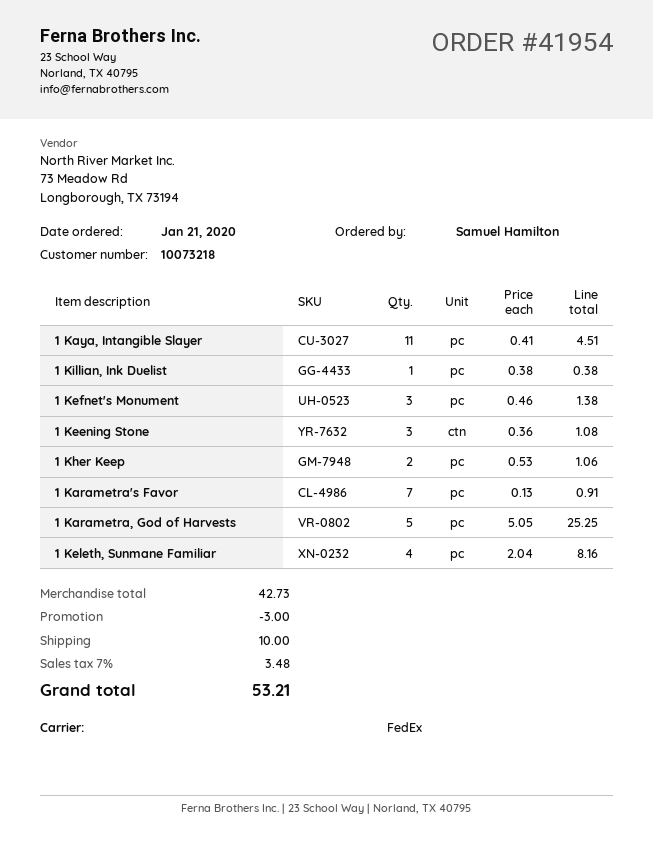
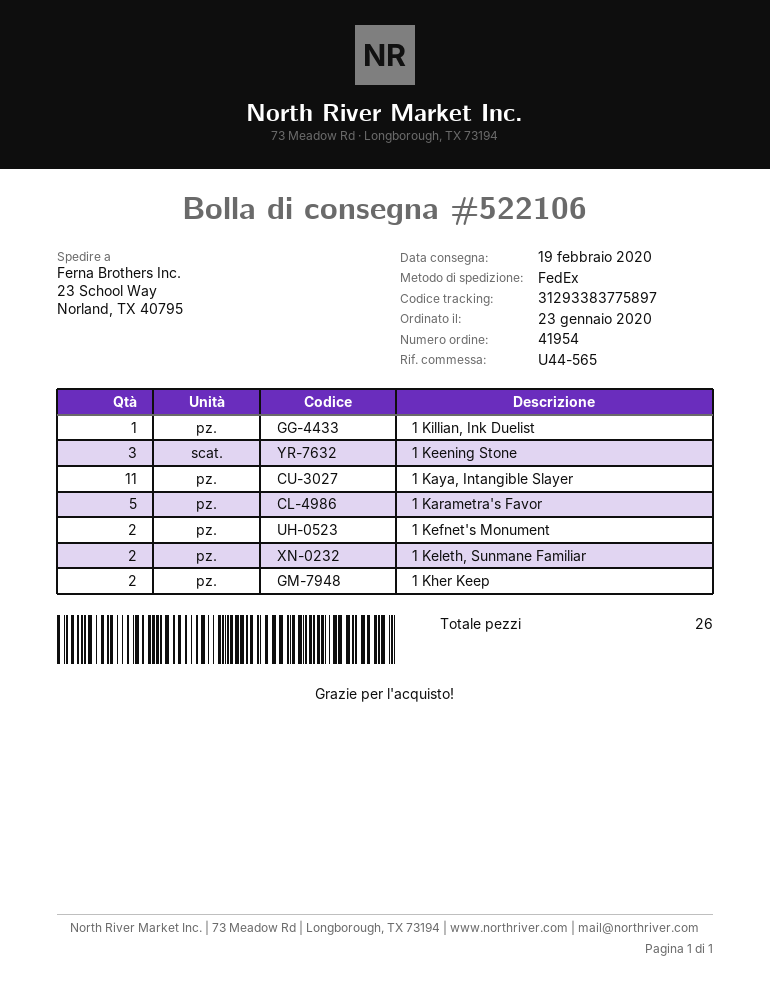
order date: 2020-01-21 -> 2020-01-23
1 Kefnet's Monument: 3 -> 2
1 Karametra's Favor: 7 -> 5
1 Karametra, God of Harvests: 5 -> none
1 Keleth, Sunmane Familiar: 4 -> 2

